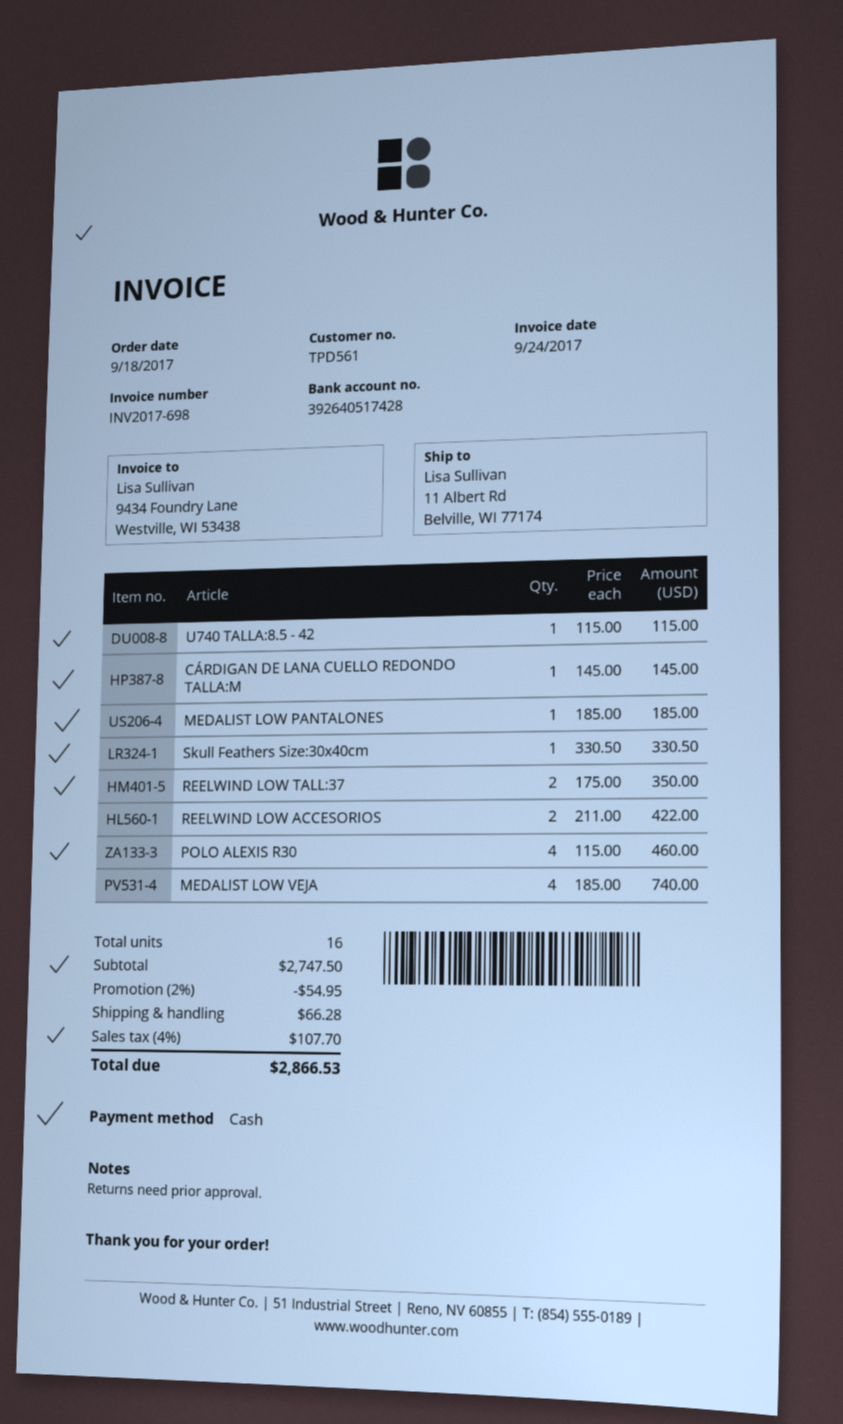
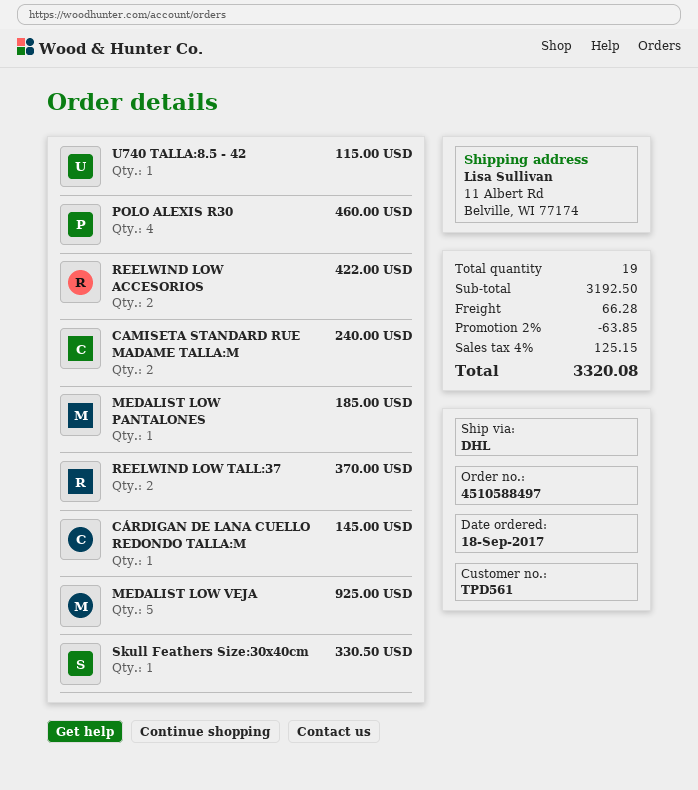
REELWIND LOW TALL:37: 2 for 350.00 -> 2 for 370.00
MEDALIST LOW VEJA: 4 for 740.00 -> 5 for 925.00
CAMISETA STANDARD RUE MADAME TALLA:M: none -> 2 for 240.00
total quantity: 16 -> 19
subtotal: 2747.50 -> 3192.50
discount: 2% = 54.95 -> 2% = 63.85
tax: 4% = 107.70 -> 4% = 125.15
total: 2866.53 -> 3320.08

